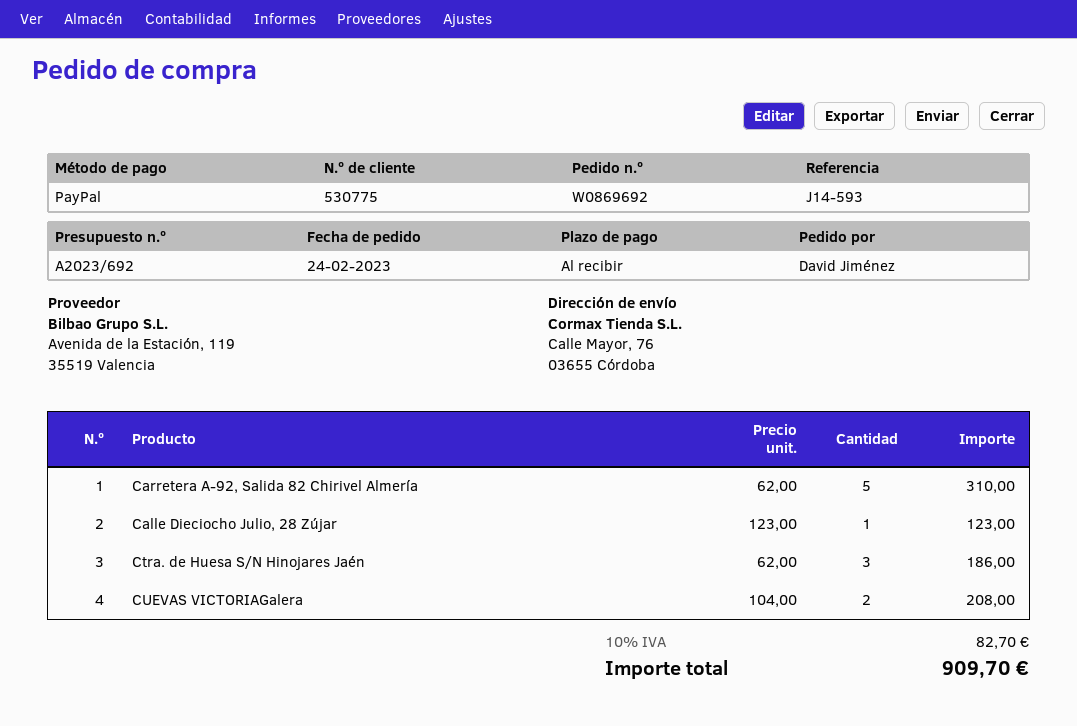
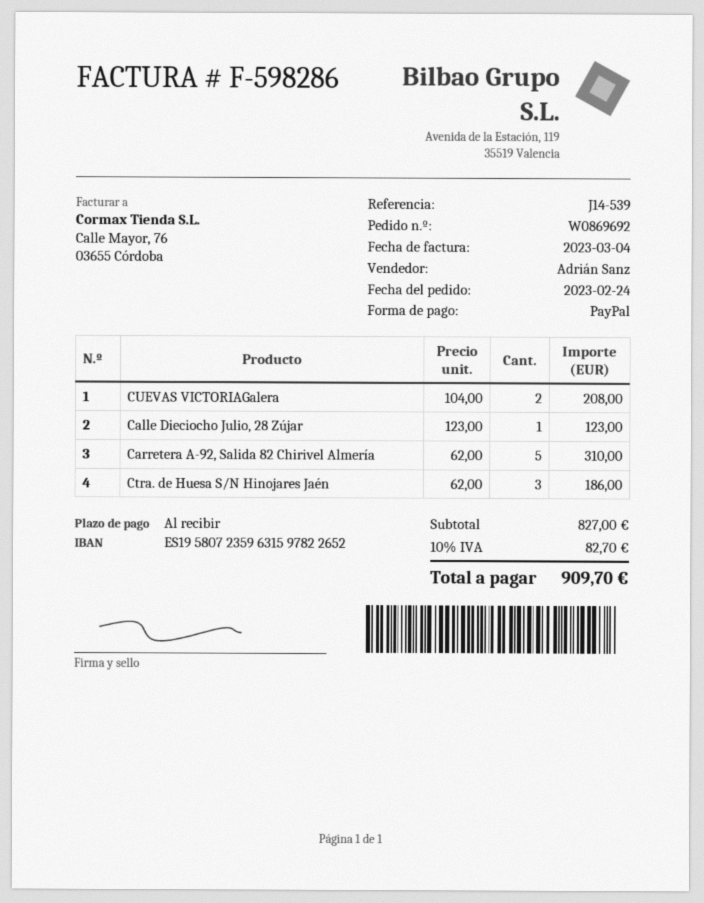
reference: J14-593 -> J14-539

